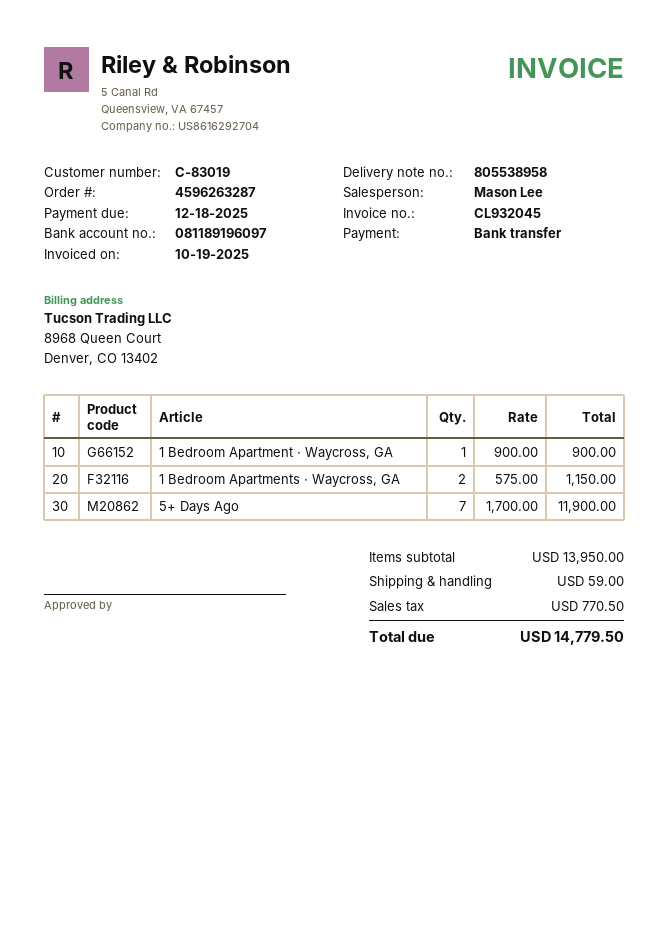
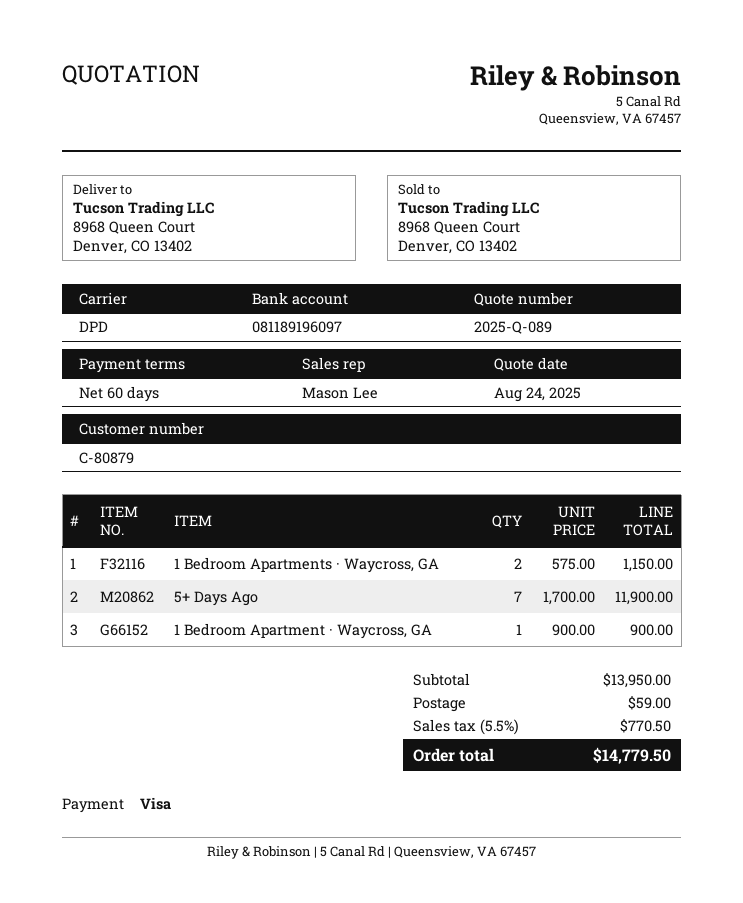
customer number: C-83019 -> C-80879
payment method: bank transfer -> Visa

